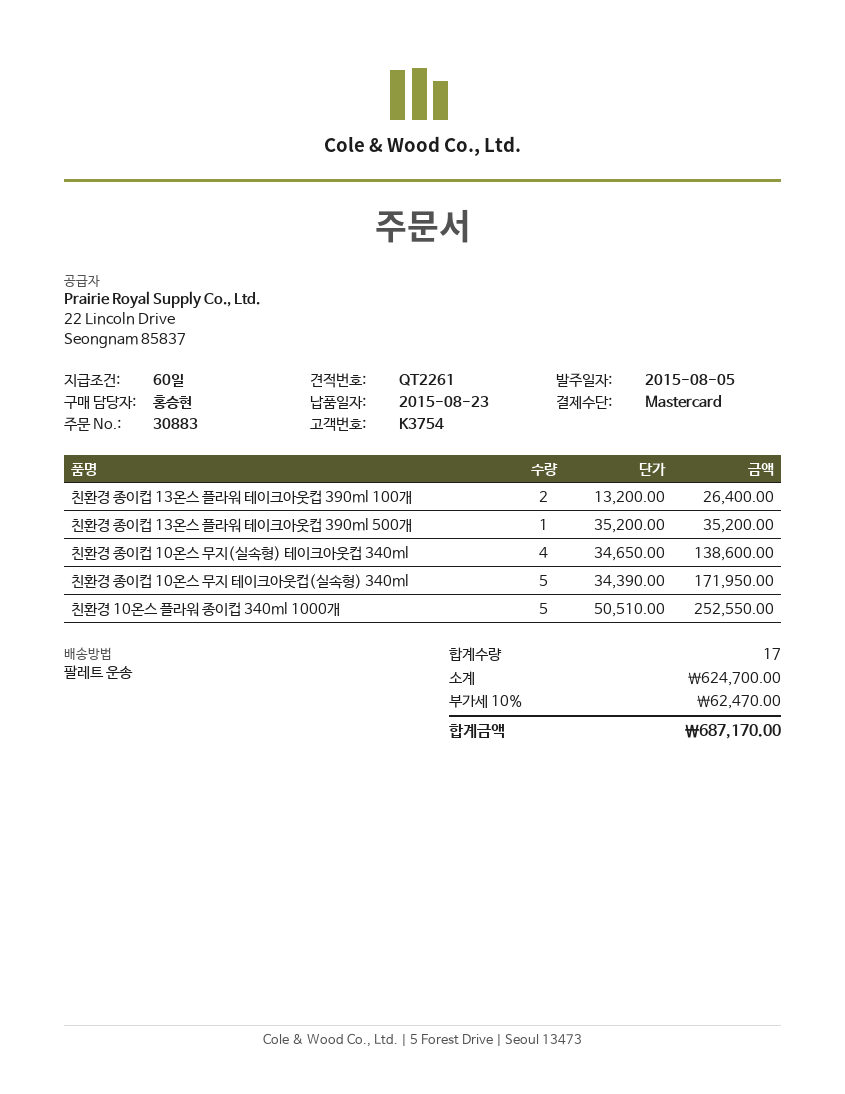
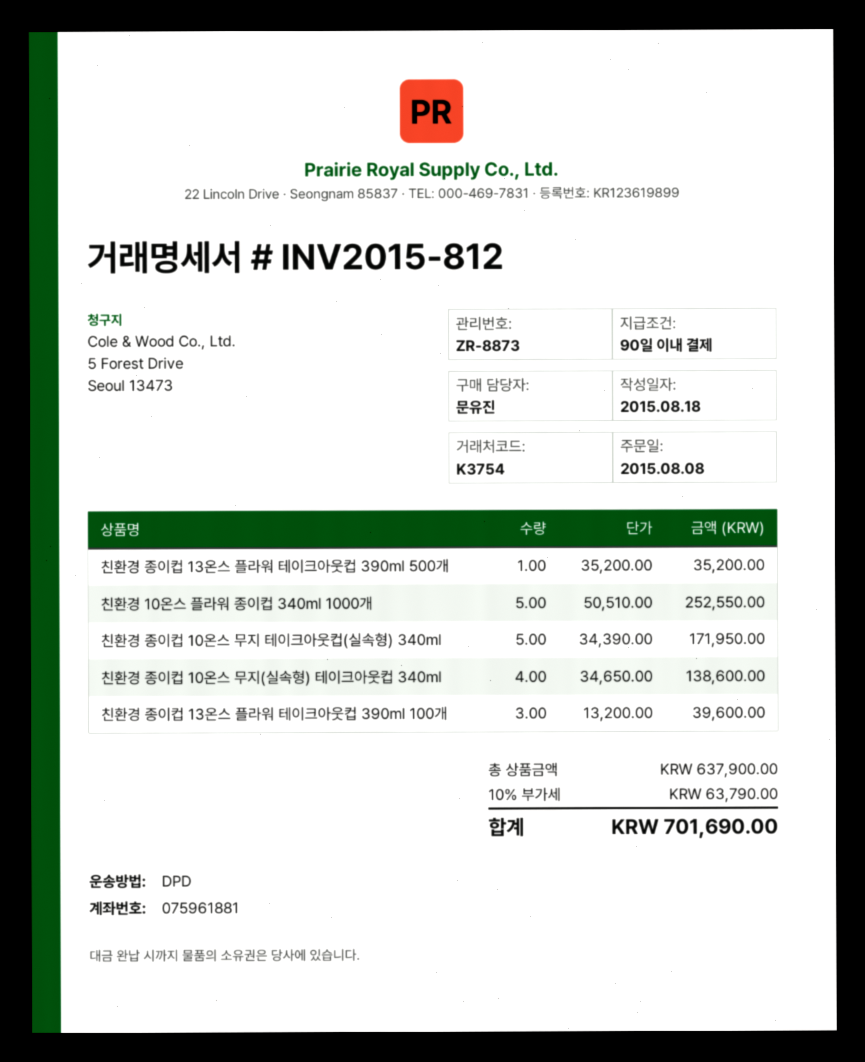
order date: 2015-08-05 -> 2015-08-08
payment terms: 60 days -> 90 days
ordered by: 홍승현 -> 문유진
shipping method: pallet freight -> DPD
친환경 종이컵 13온스 플라워 테이크아웃컵 390ml 100개: 2 x 13200.00 = 26400.00 -> 3 x 13200.00 = 39600.00
subtotal: 624700.00 -> 637900.00
tax: 10% = 62470.00 -> 10% = 63790.00
total: 687170.00 -> 701690.00

